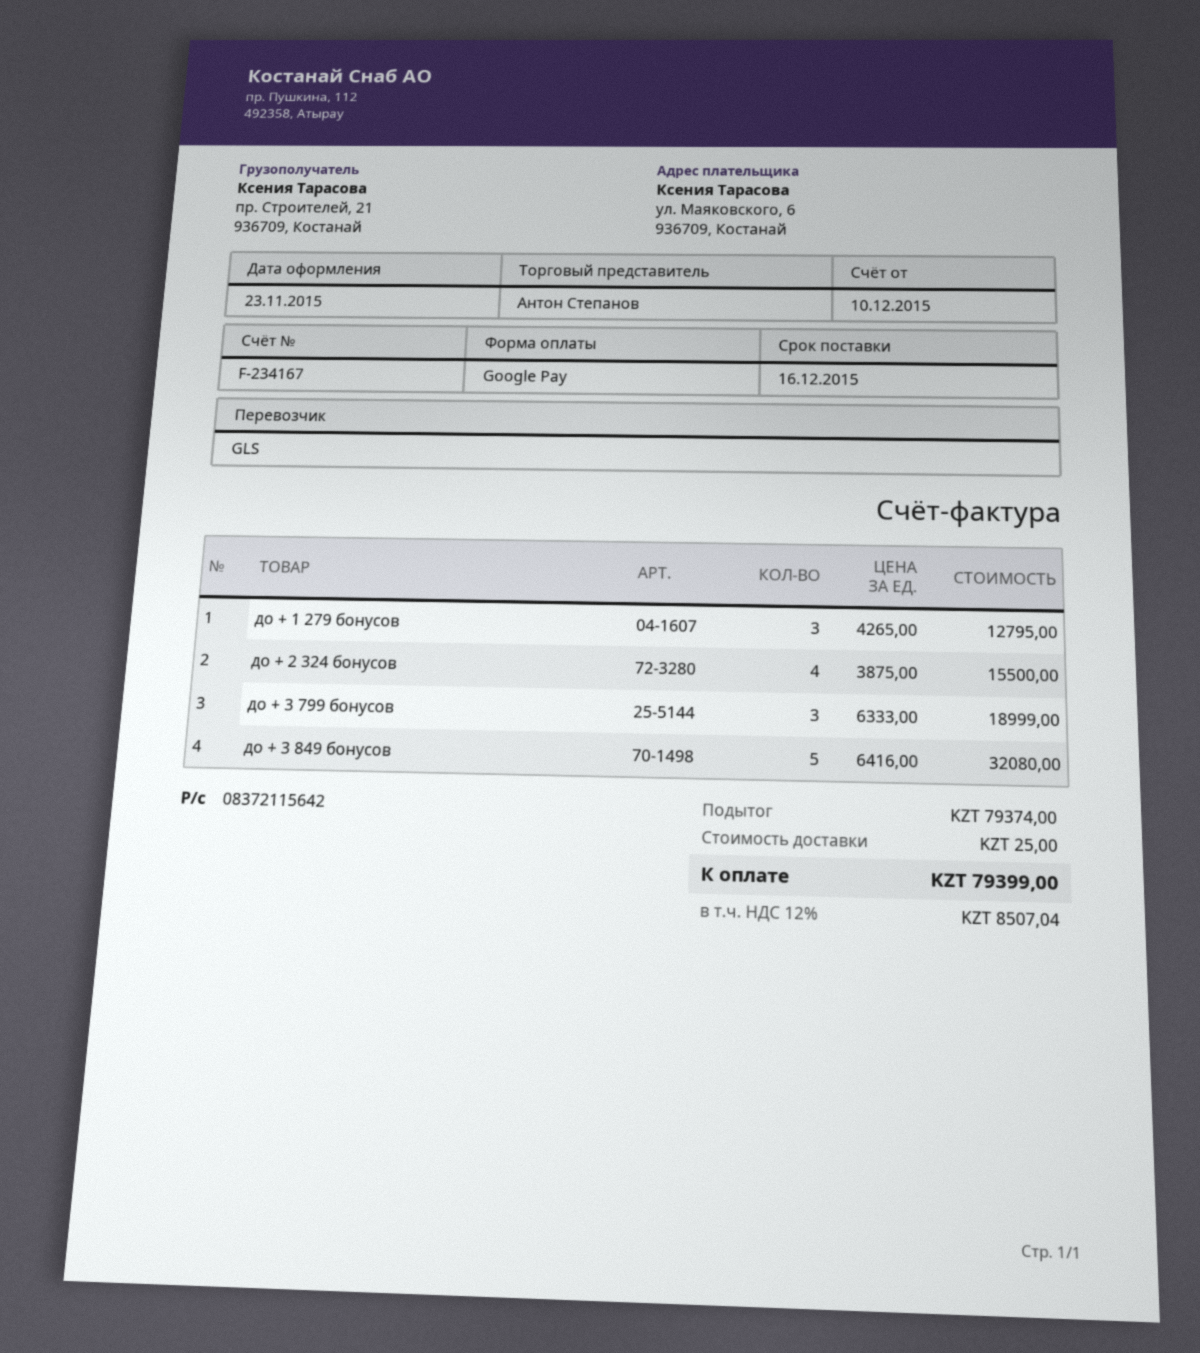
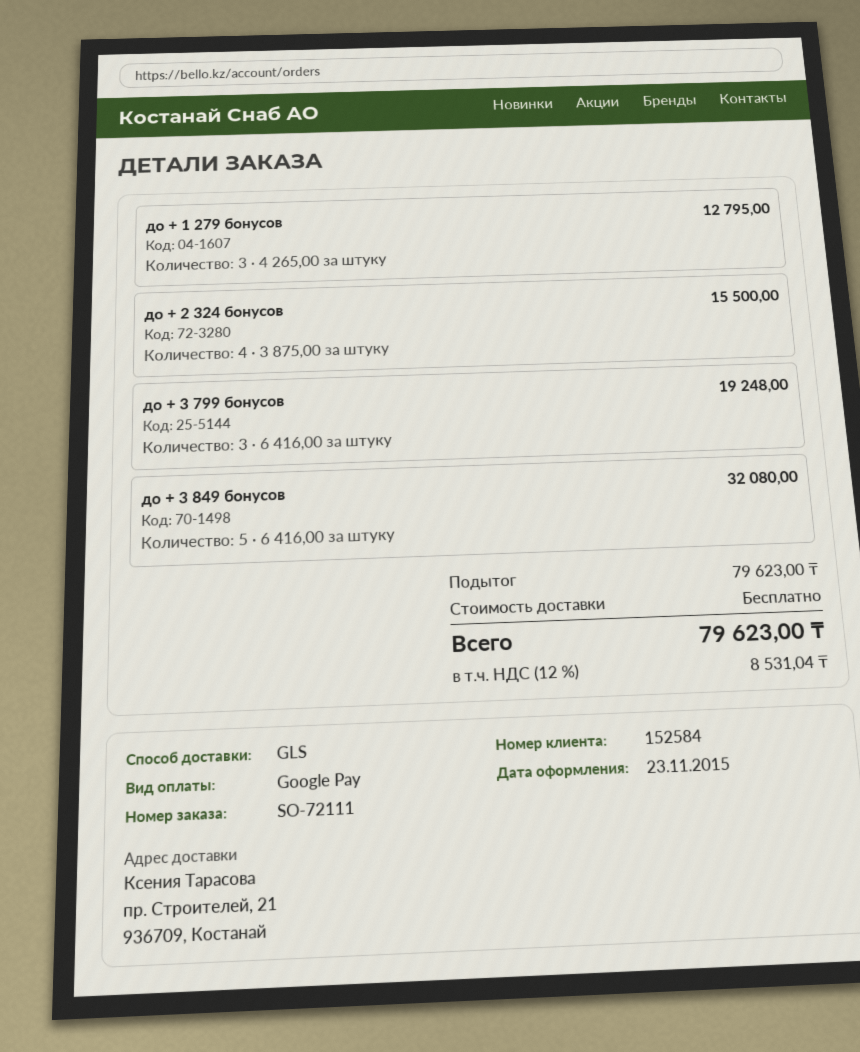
до + 3 799 бонусов: 3 x 6333.00 = 18999.00 -> 3 x 6416.00 = 19248.00
subtotal: 79374.00 -> 79623.00
shipping: 25.00 -> 0.00
tax: 12% = 8507.04 -> 12% = 8531.04
total: 79399.00 -> 79623.00

